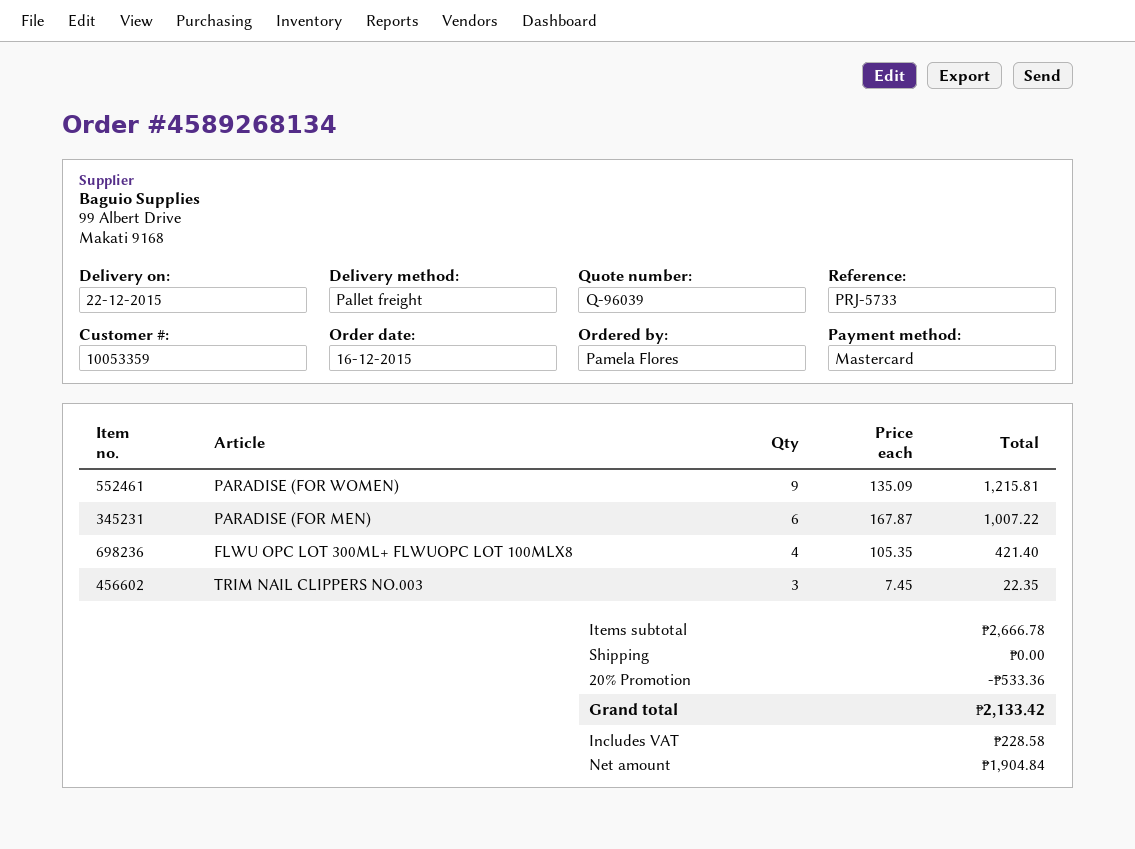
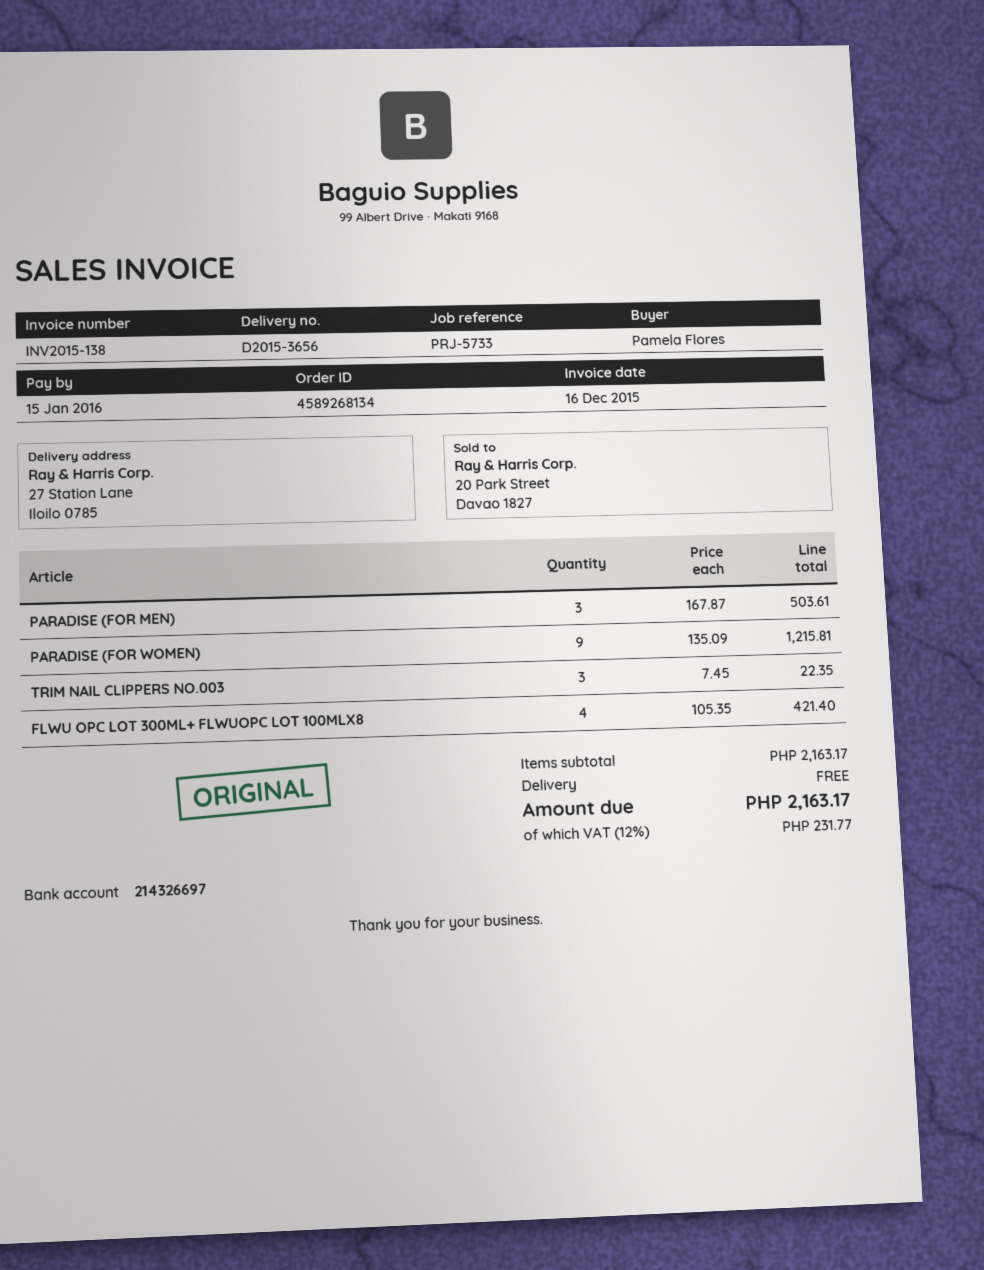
PARADISE (FOR MEN): 6 x 167.87 = 1007.22 -> 3 x 167.87 = 503.61
subtotal: 2666.78 -> 2163.17
discount: 20% = 533.36 -> none
tax: 228.58 -> 231.77
total: 2133.42 -> 2163.17

